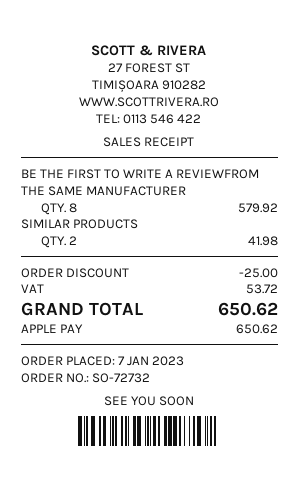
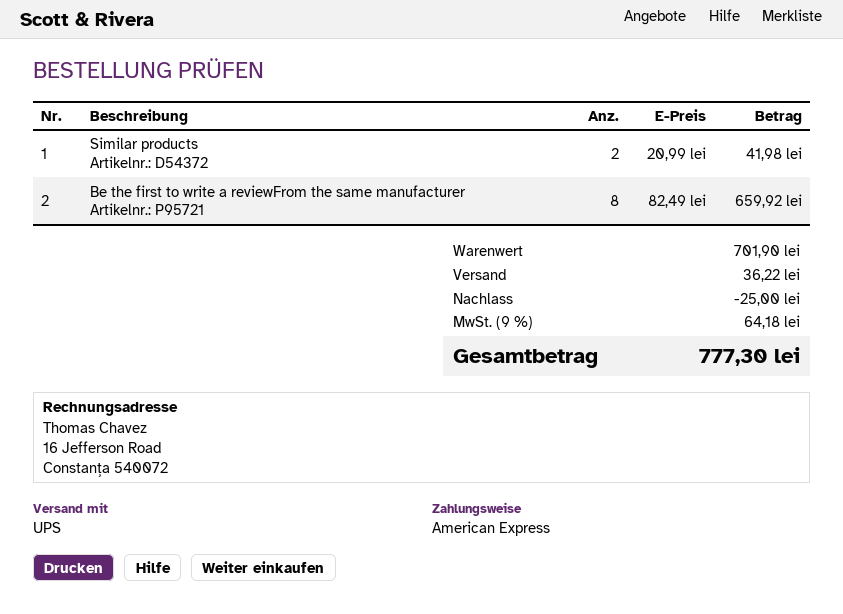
payment method: Apple Pay -> American Express
BE THE FIRST TO WRITE A REVIEWFROM THE SAME MANUFACTURER: 8 for 579.92 -> 8 for 659.92
shipping: none -> 36.22
tax: 53.72 -> 64.18
total: 650.62 -> 777.30

